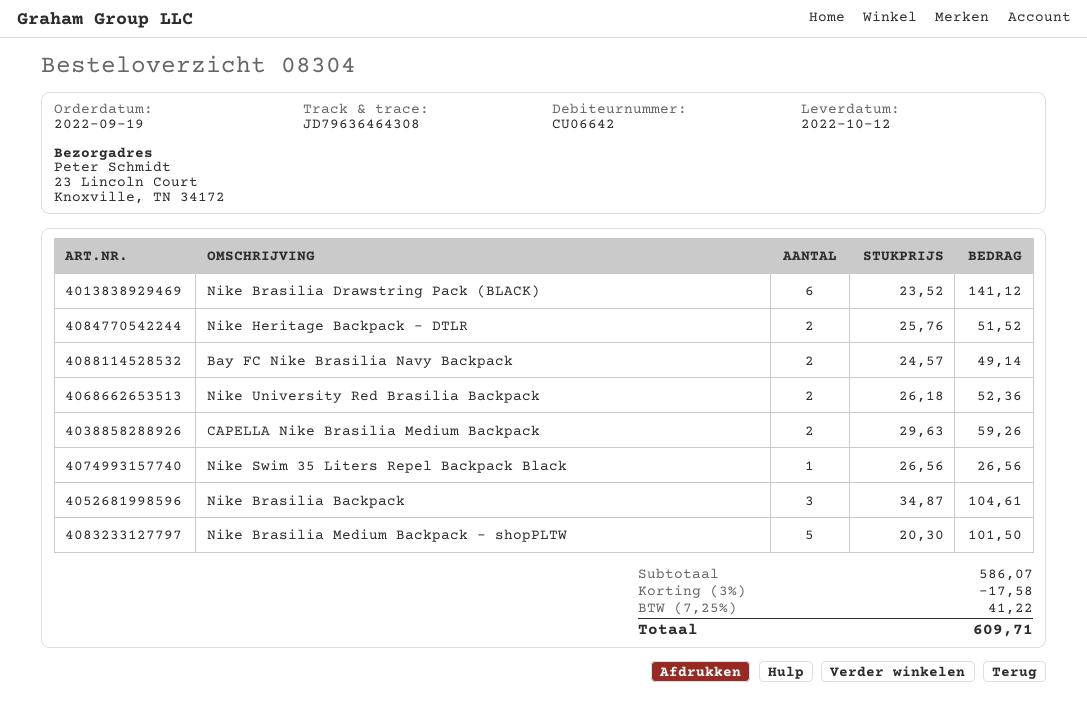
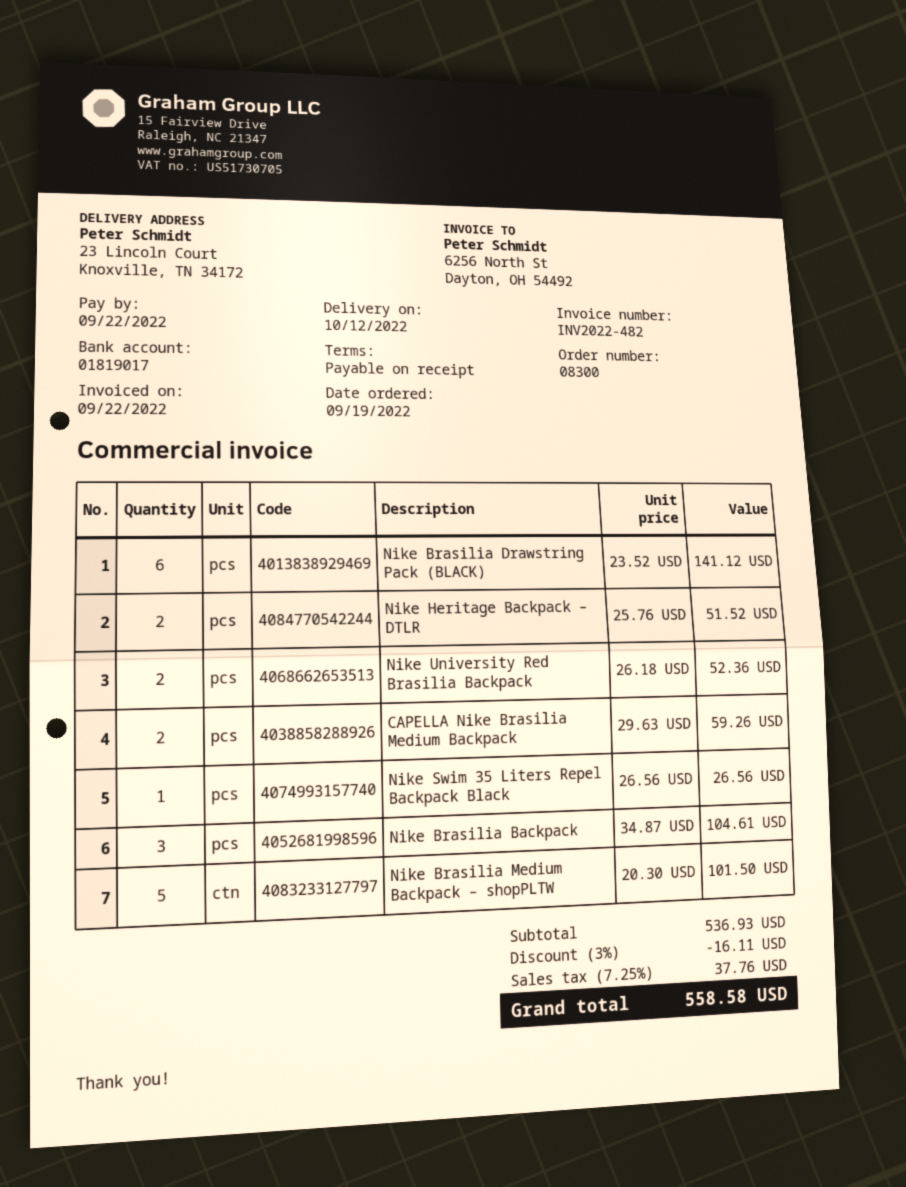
order number: 08304 -> 08300
Bay FC Nike Brasilia Navy Backpack: 2 x 24.57 = 49.14 -> none
subtotal: 586.07 -> 536.93
discount: 3% = 17.58 -> 3% = 16.11
tax: 7.25% = 41.22 -> 7.25% = 37.76
total: 609.71 -> 558.58

